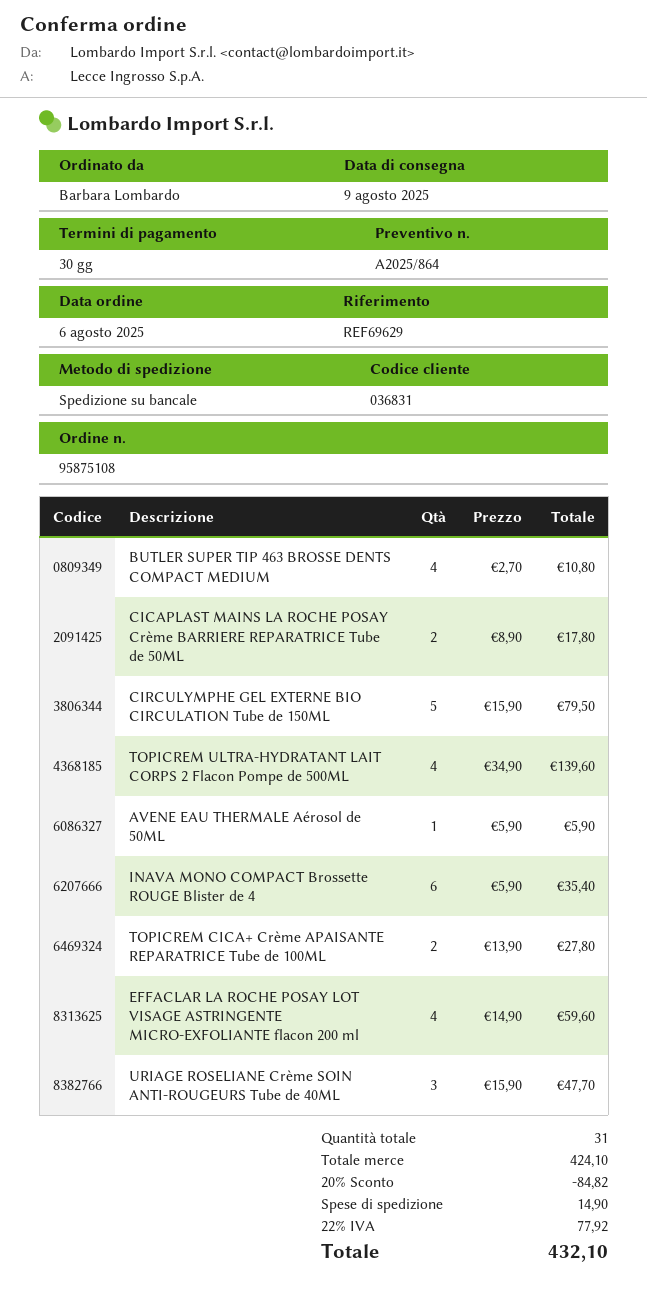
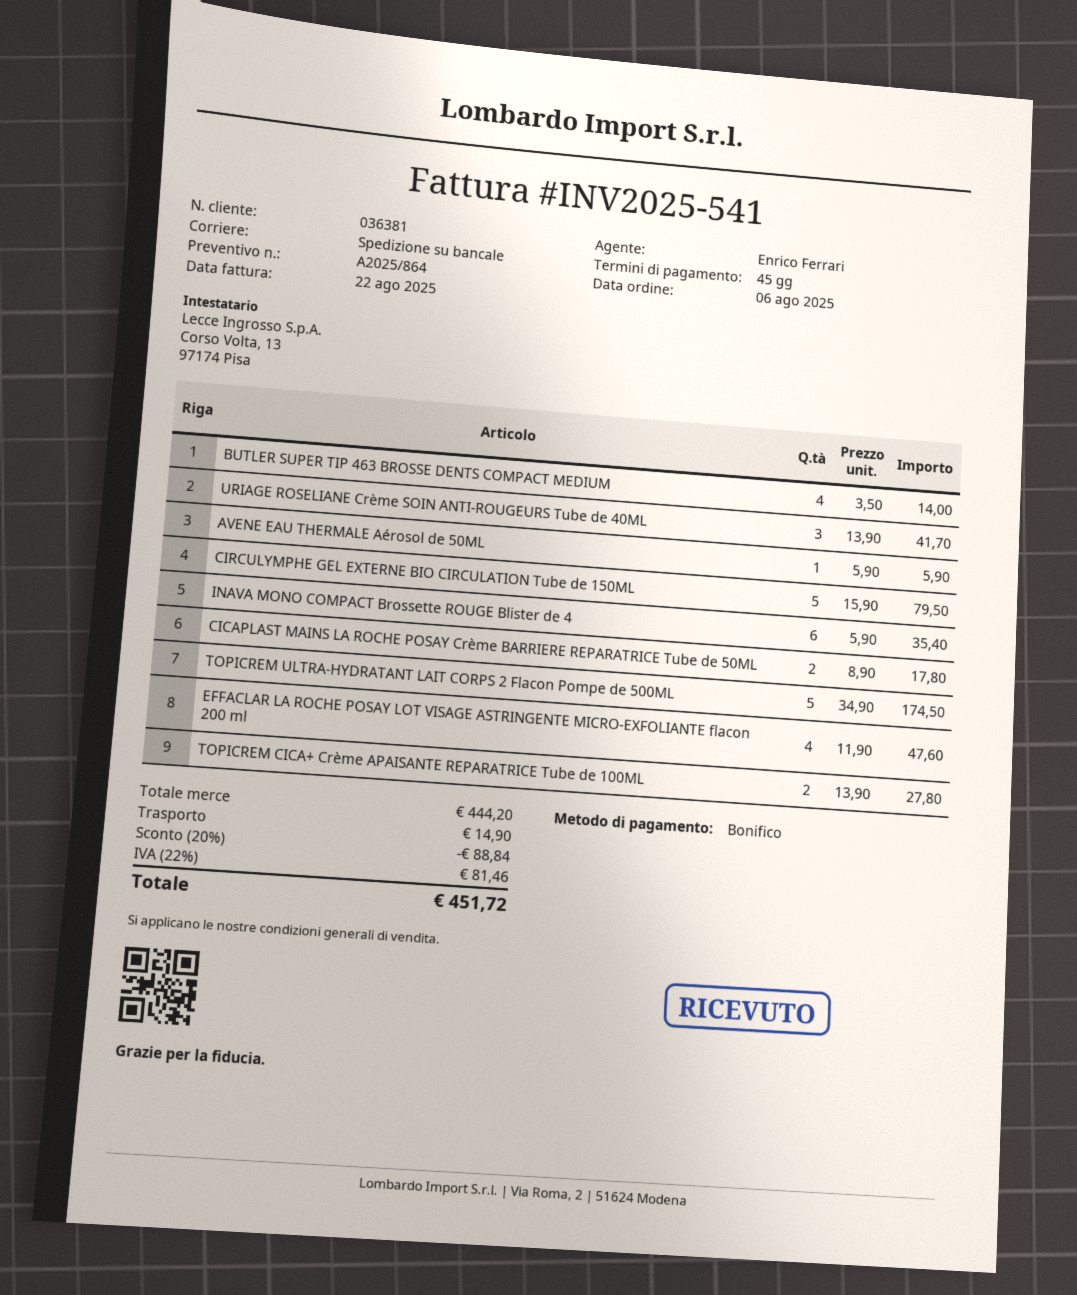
payment terms: 30 days -> 45 days
customer number: 036831 -> 036381
BUTLER SUPER TIP 463 BROSSE DENTS COMPACT MEDIUM: 4 x 2.70 = 10.80 -> 4 x 3.50 = 14.00
TOPICREM ULTRA-HYDRATANT LAIT CORPS 2 Flacon Pompe de 500ML: 4 x 34.90 = 139.60 -> 5 x 34.90 = 174.50
EFFACLAR LA ROCHE POSAY LOT VISAGE ASTRINGENTE MICRO-EXFOLIANTE flacon 200 ml: 4 x 14.90 = 59.60 -> 4 x 11.90 = 47.60
URIAGE ROSELIANE Crème SOIN ANTI-ROUGEURS Tube de 40ML: 3 x 15.90 = 47.70 -> 3 x 13.90 = 41.70
subtotal: 424.10 -> 444.20
discount: 20% = 84.82 -> 20% = 88.84
tax: 22% = 77.92 -> 22% = 81.46
total: 432.10 -> 451.72

